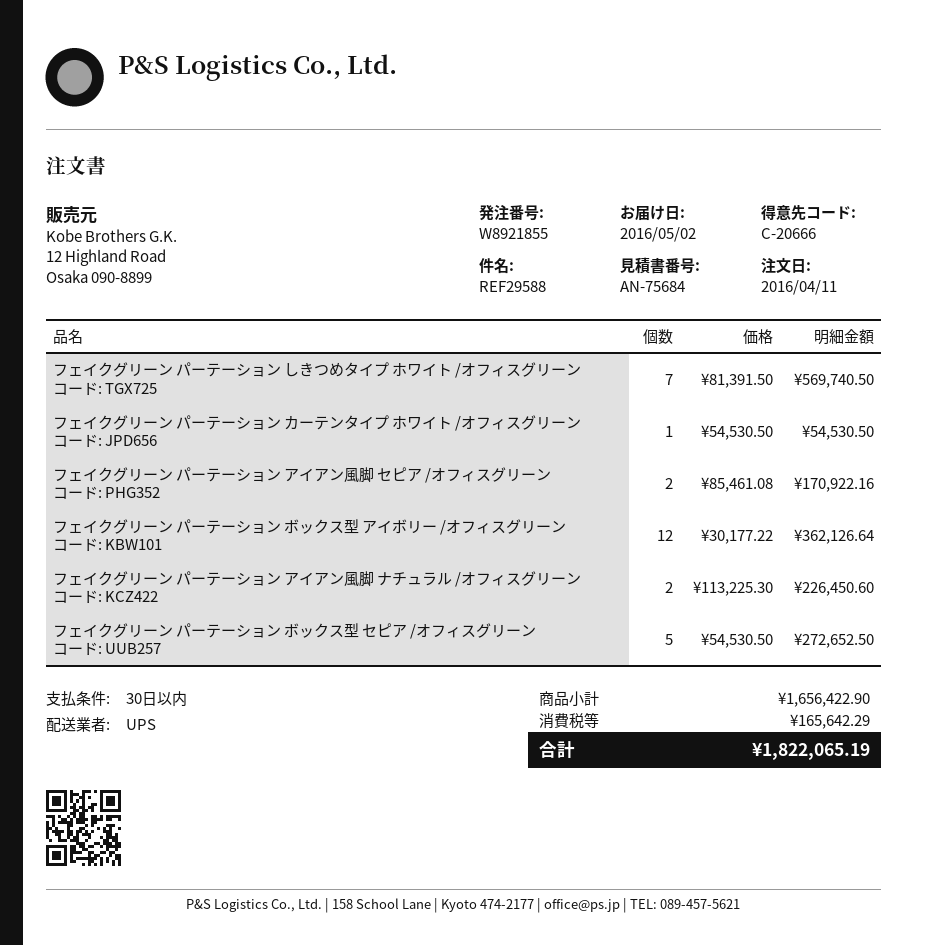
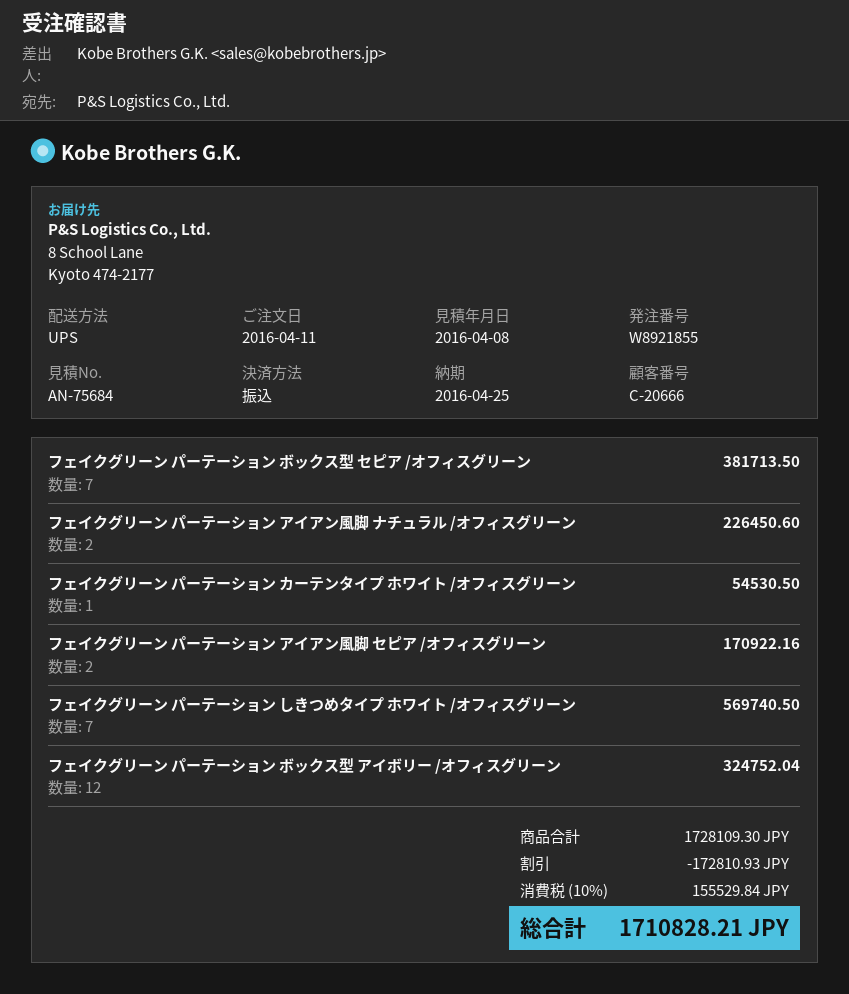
delivery date: 2016-05-02 -> 2016-04-25
フェイクグリーン パーテーション ボックス型 アイボリー /オフィスグリーン: 12 for 362126.64 -> 12 for 324752.04
フェイクグリーン パーテーション ボックス型 セピア /オフィスグリーン: 5 for 272652.50 -> 7 for 381713.50
subtotal: 1656422.90 -> 1728109.30
discount: none -> 172810.93
tax: 165642.29 -> 155529.84
total: 1822065.19 -> 1710828.21

